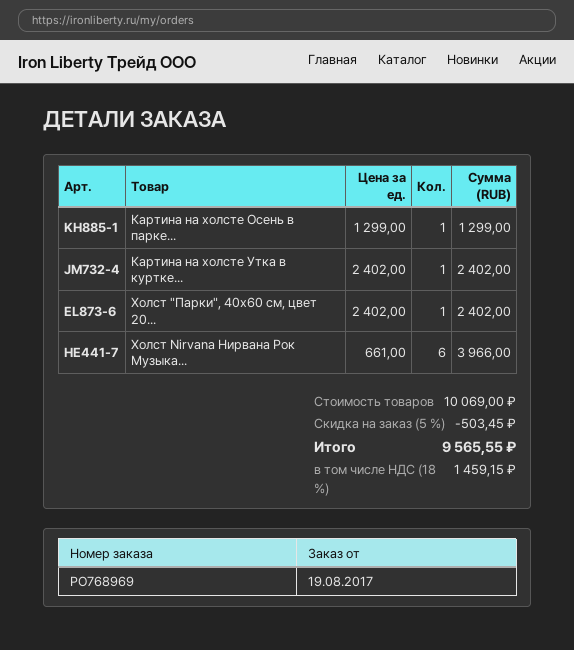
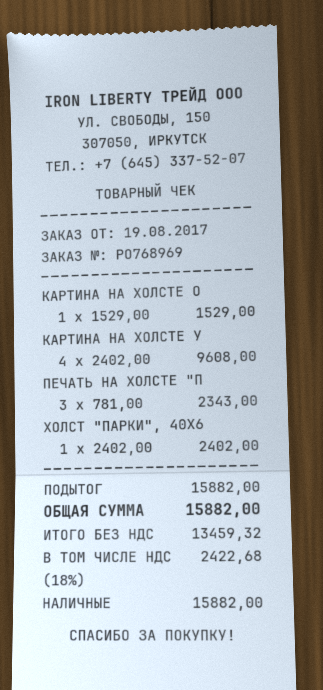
Картина на холсте Осень в парке...: 1 x 1299.00 = 1299.00 -> 1 x 1529.00 = 1529.00
Картина на холсте Утка в куртке...: 1 x 2402.00 = 2402.00 -> 4 x 2402.00 = 9608.00
Холст Nirvana Нирвана Рок Музыка...: 6 x 661.00 = 3966.00 -> none
ПЕЧАТЬ НА ХОЛСТЕ "П: none -> 3 x 781.00 = 2343.00
subtotal: 10069.00 -> 15882.00
discount: 5% = 503.45 -> none
tax: 18% = 1459.15 -> 18% = 2422.68
total: 9565.55 -> 15882.00

